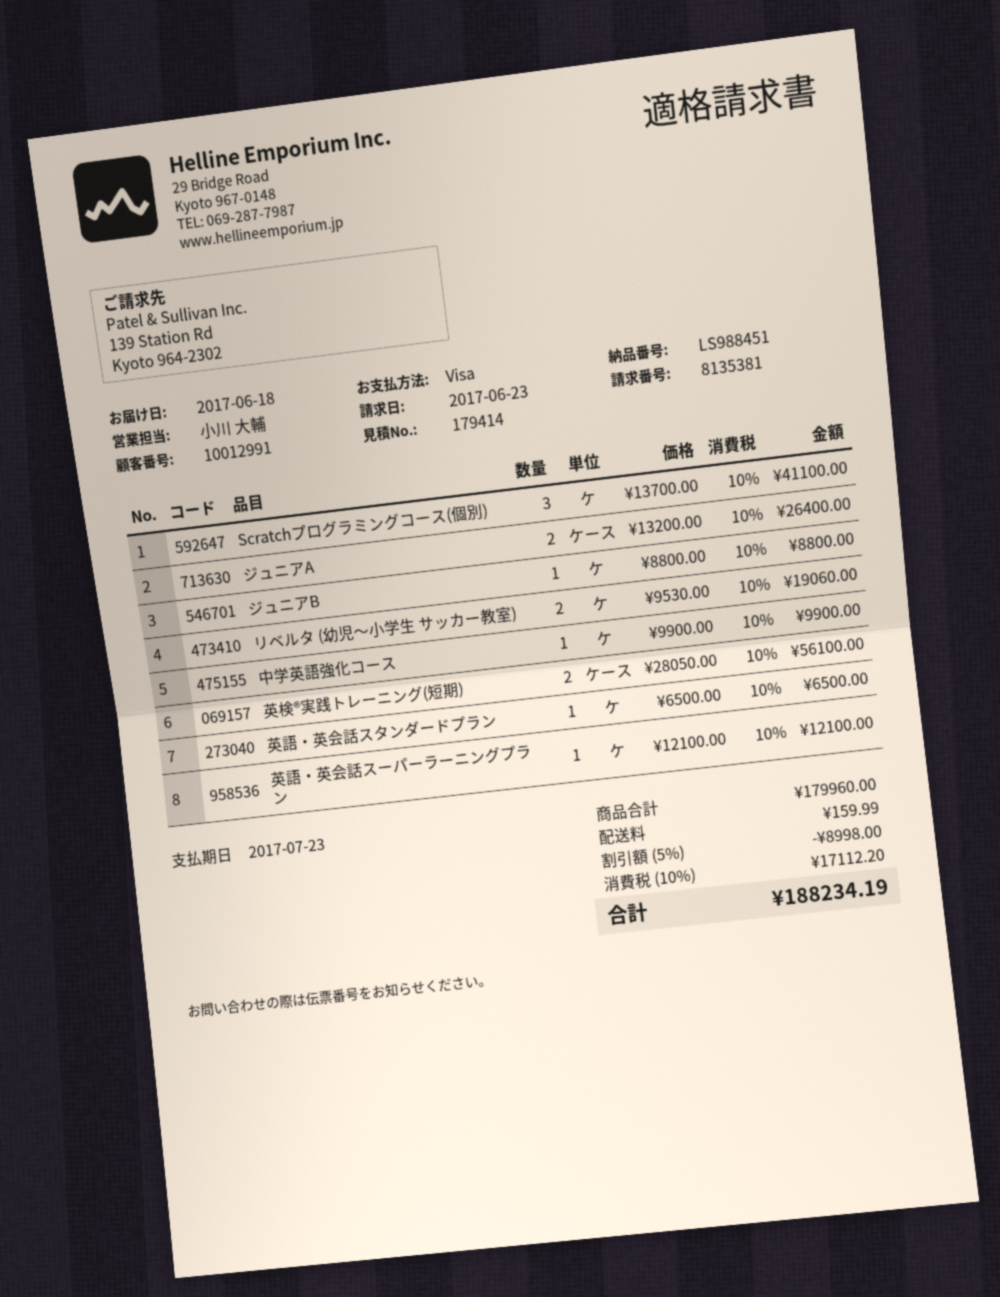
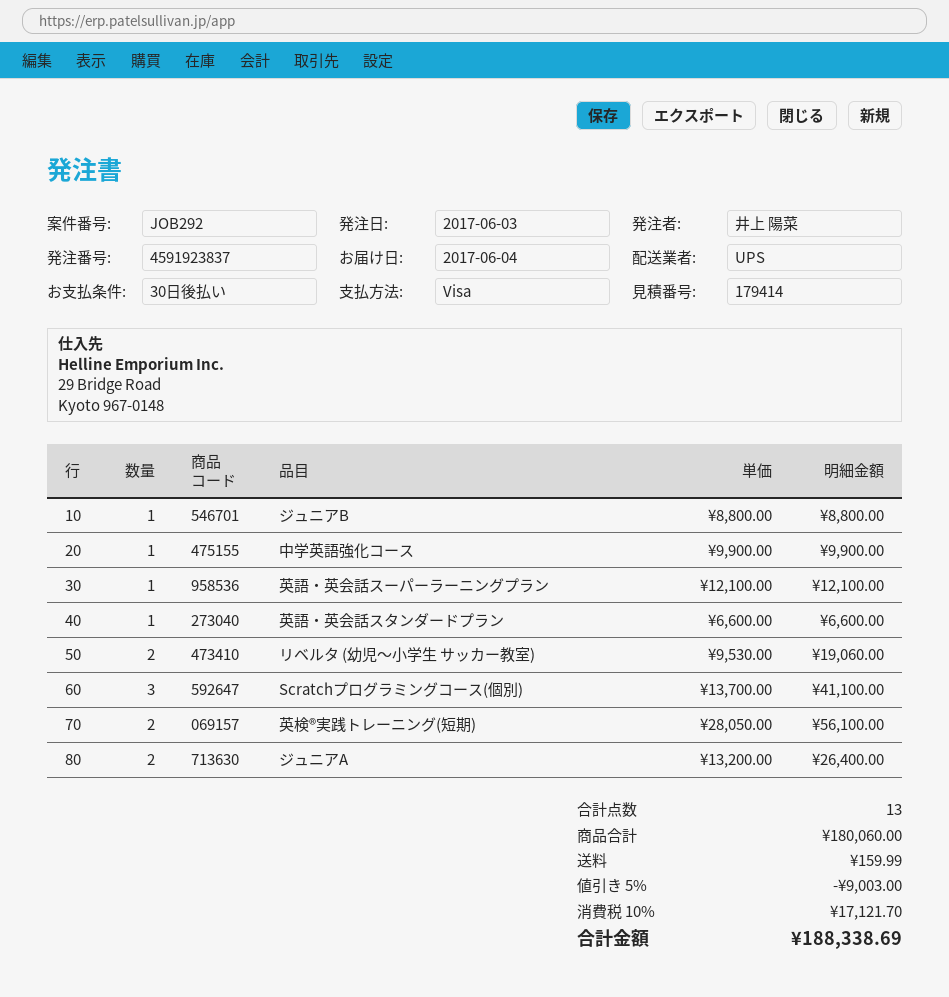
delivery date: 2017-06-18 -> 2017-06-04
英語・英会話スタンダードプラン: 1 x 6500.00 = 6500.00 -> 1 x 6600.00 = 6600.00
subtotal: 179960.00 -> 180060.00
discount: 5% = 8998.00 -> 5% = 9003.00
tax: 10% = 17112.20 -> 10% = 17121.70
total: 188234.19 -> 188338.69

